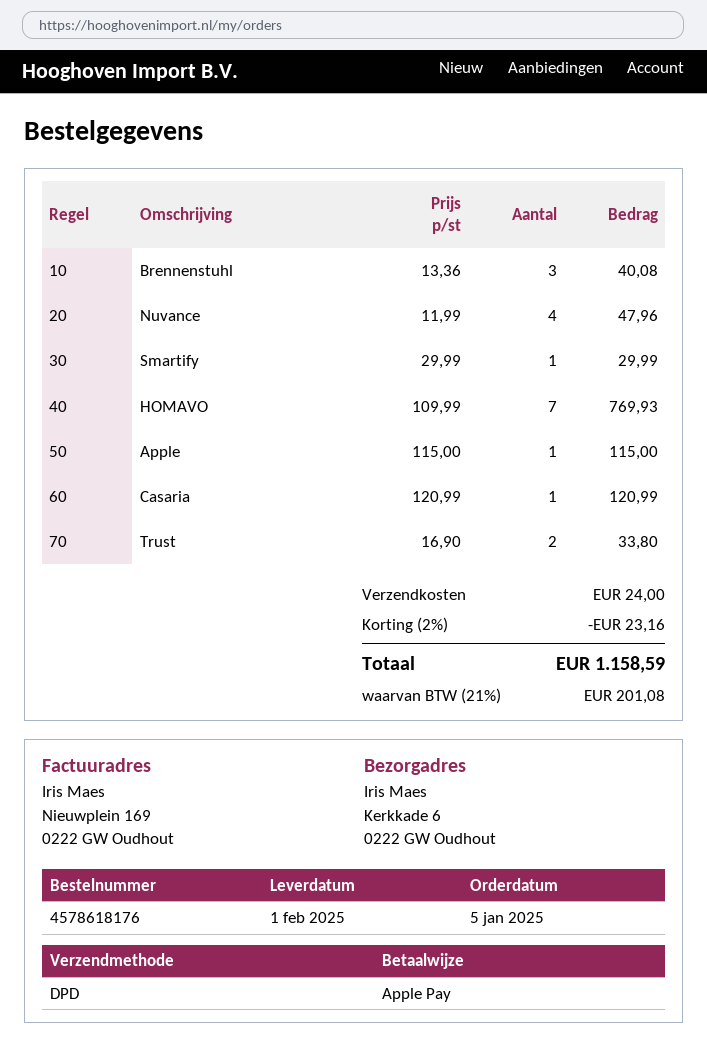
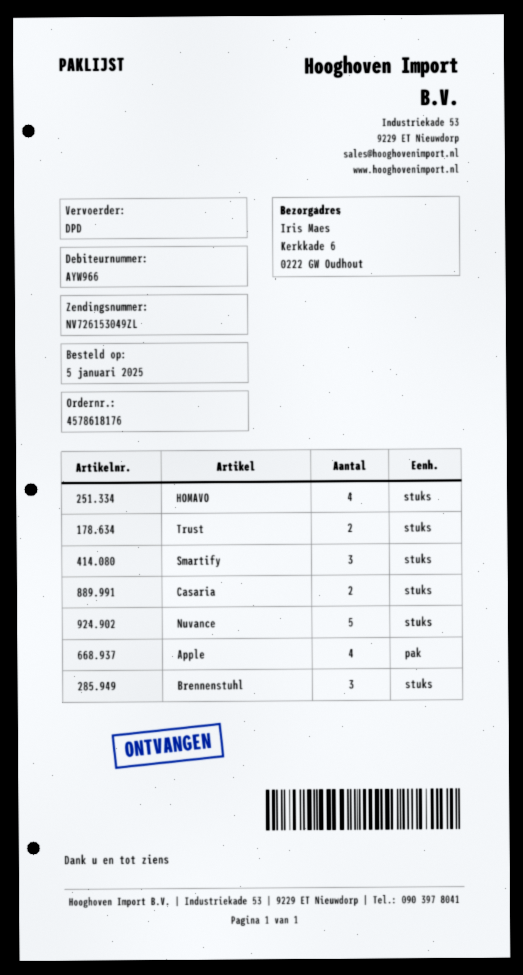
Nuvance: 4 -> 5
Smartify: 1 -> 3
HOMAVO: 7 -> 4
Apple: 1 -> 4
Casaria: 1 -> 2

